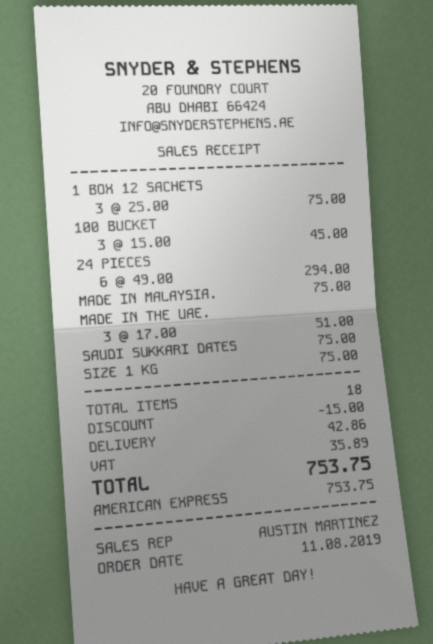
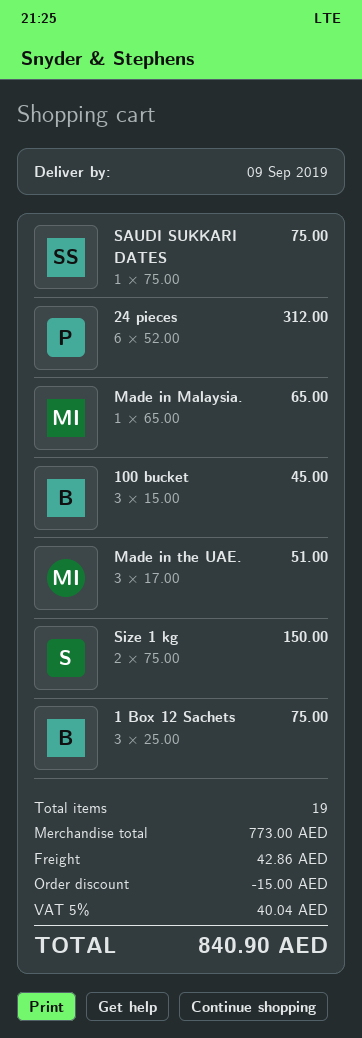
24 PIECES: 6 x 49.00 = 294.00 -> 6 x 52.00 = 312.00
MADE IN MALAYSIA.: 1 x 75.00 = 75.00 -> 1 x 65.00 = 65.00
SIZE 1 KG: 1 x 75.00 = 75.00 -> 2 x 75.00 = 150.00
total quantity: 18 -> 19
tax: 35.89 -> 40.04
total: 753.75 -> 840.90

